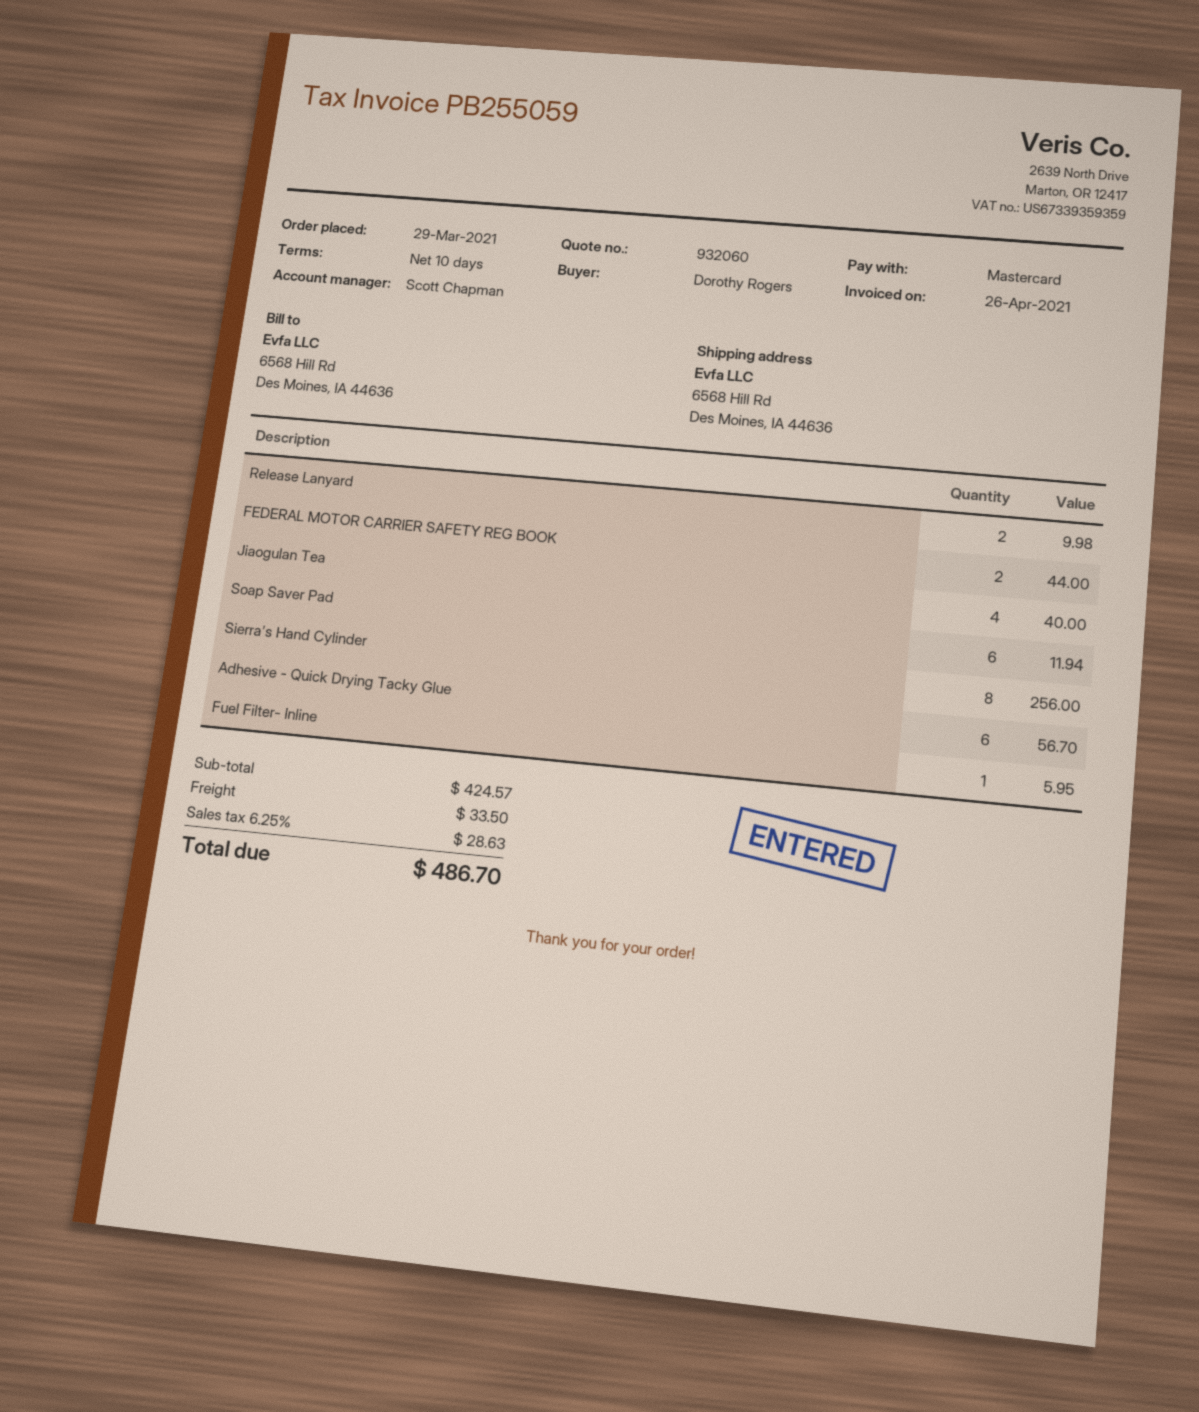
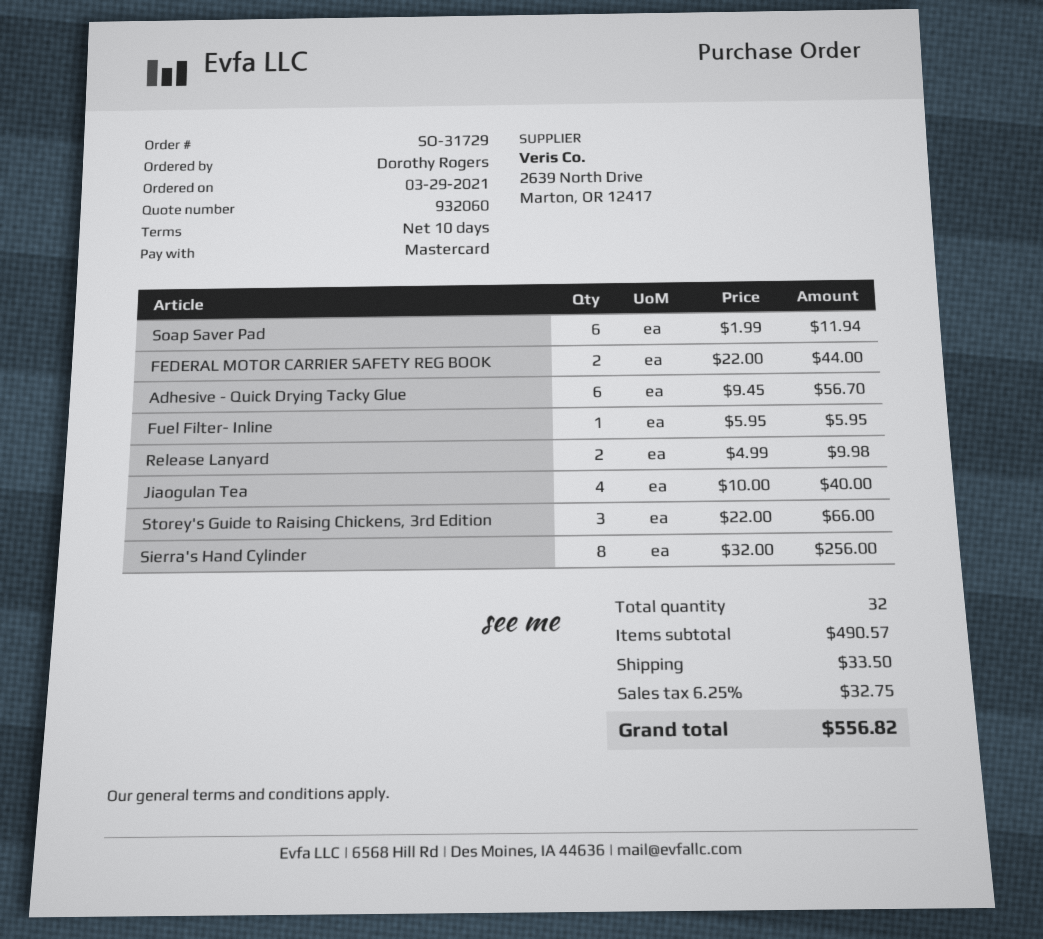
Storey's Guide to Raising Chickens, 3rd Edition: none -> 3 for 66.00
subtotal: 424.57 -> 490.57
tax: 6.25% = 28.63 -> 6.25% = 32.75
total: 486.70 -> 556.82

